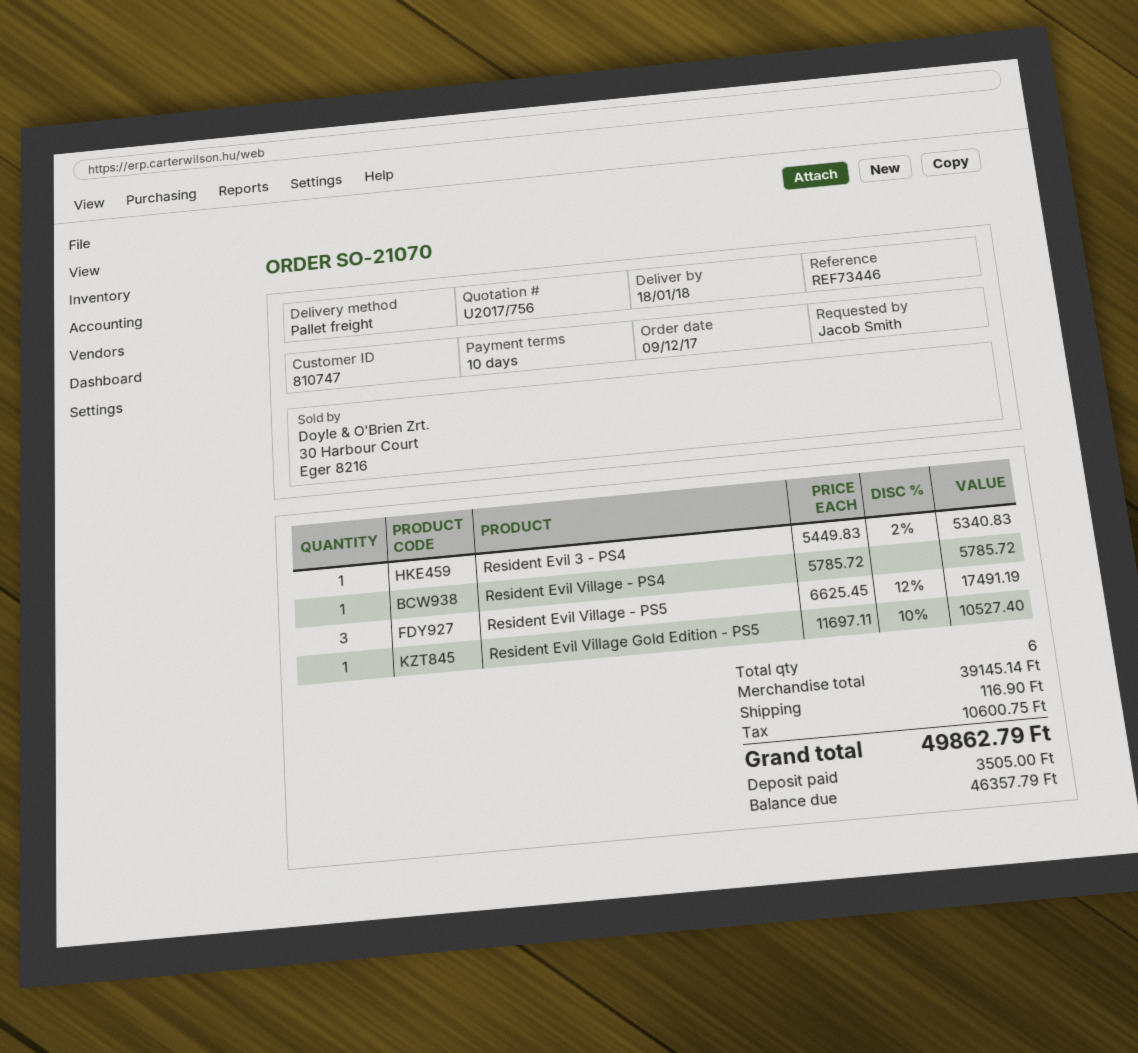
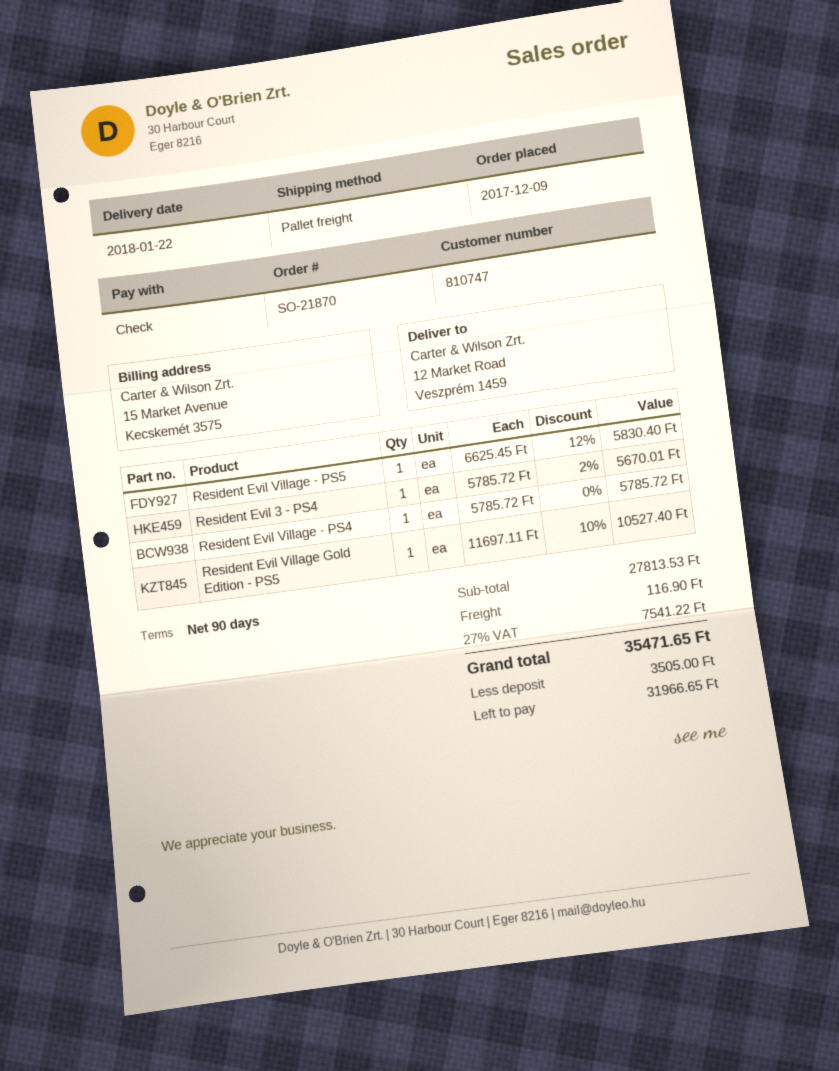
order number: SO-21070 -> SO-21870
delivery date: 2018-01-18 -> 2018-01-22
payment terms: 10 days -> 90 days
Resident Evil 3 - PS4: 1 x 5449.83 - 2% = 5340.83 -> 1 x 5785.72 - 2% = 5670.01
Resident Evil Village - PS5: 3 x 6625.45 - 12% = 17491.19 -> 1 x 6625.45 - 12% = 5830.40
subtotal: 39145.14 -> 27813.53
tax: 10600.75 -> 7541.22
total: 49862.79 -> 35471.65
balance: 46357.79 -> 31966.65

